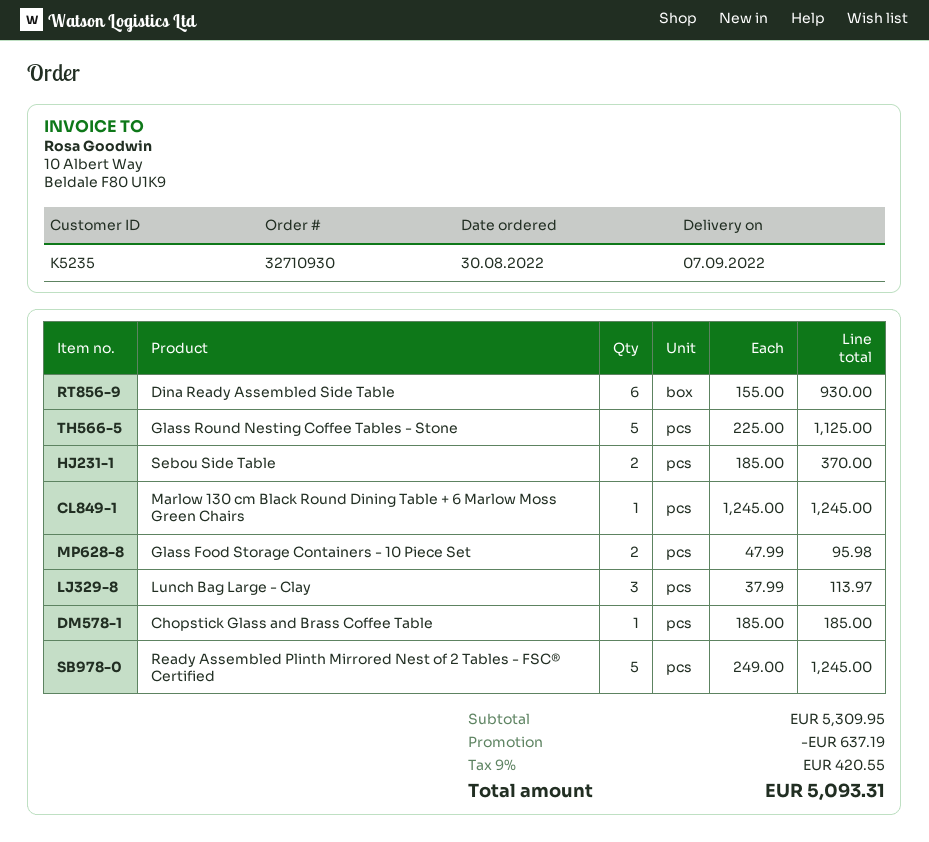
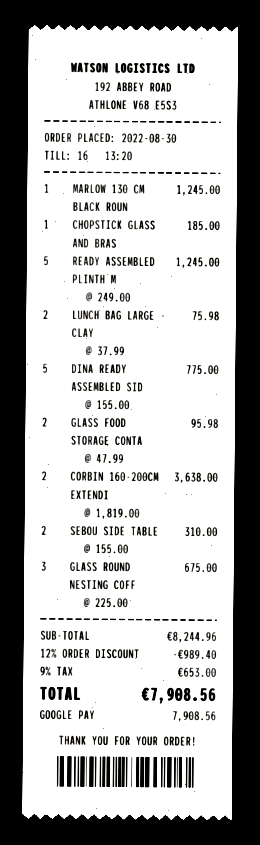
Dina Ready Assembled Side Table: 6 x 155.00 = 930.00 -> 5 x 155.00 = 775.00
Glass Round Nesting Coffee Tables - Stone: 5 x 225.00 = 1125.00 -> 3 x 225.00 = 675.00
Sebou Side Table: 2 x 185.00 = 370.00 -> 2 x 155.00 = 310.00
Lunch Bag Large - Clay: 3 x 37.99 = 113.97 -> 2 x 37.99 = 75.98
CORBIN 160-200CM EXTENDI: none -> 2 x 1819.00 = 3638.00
subtotal: 5309.95 -> 8244.96
discount: 637.19 -> 989.40
tax: 9% = 420.55 -> 9% = 653.00
total: 5093.31 -> 7908.56

